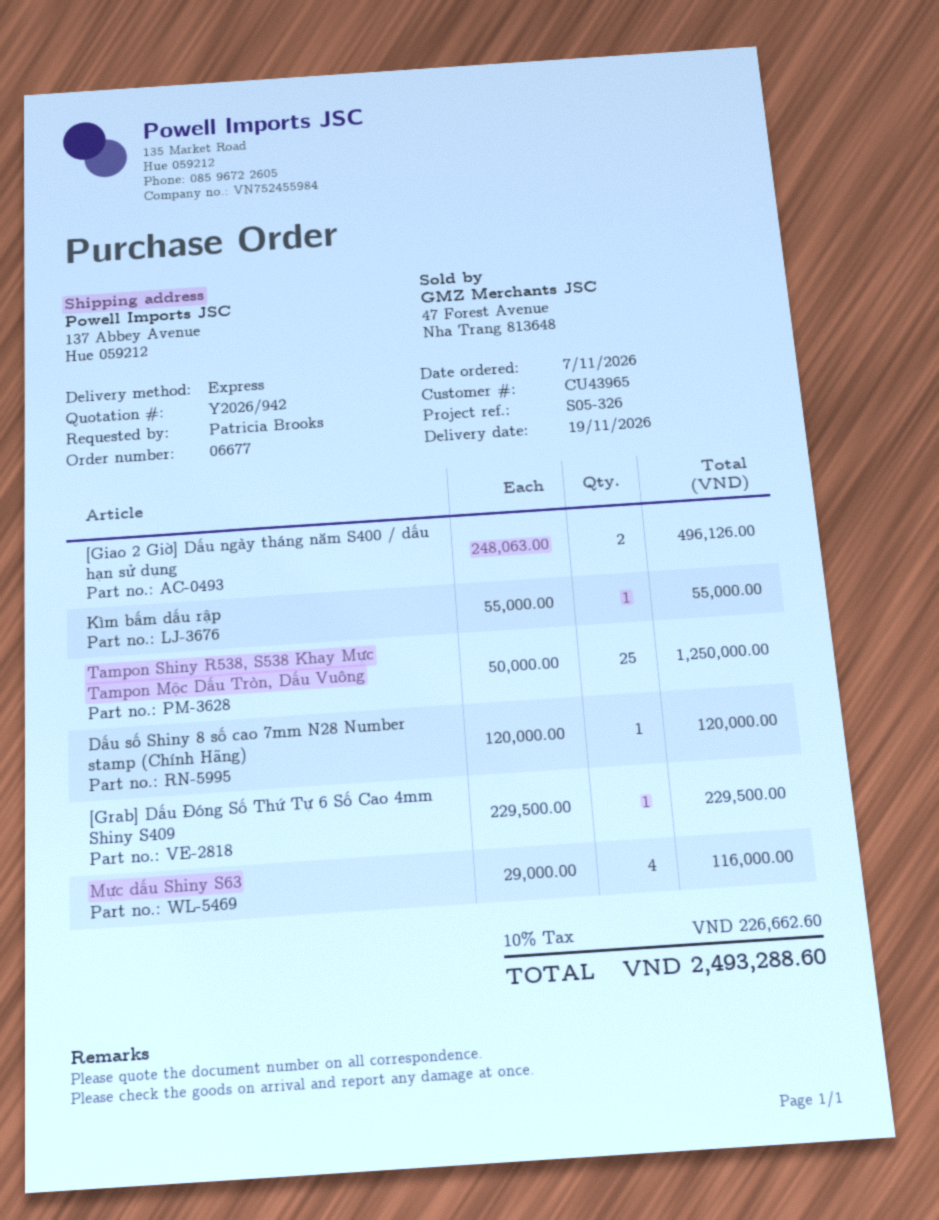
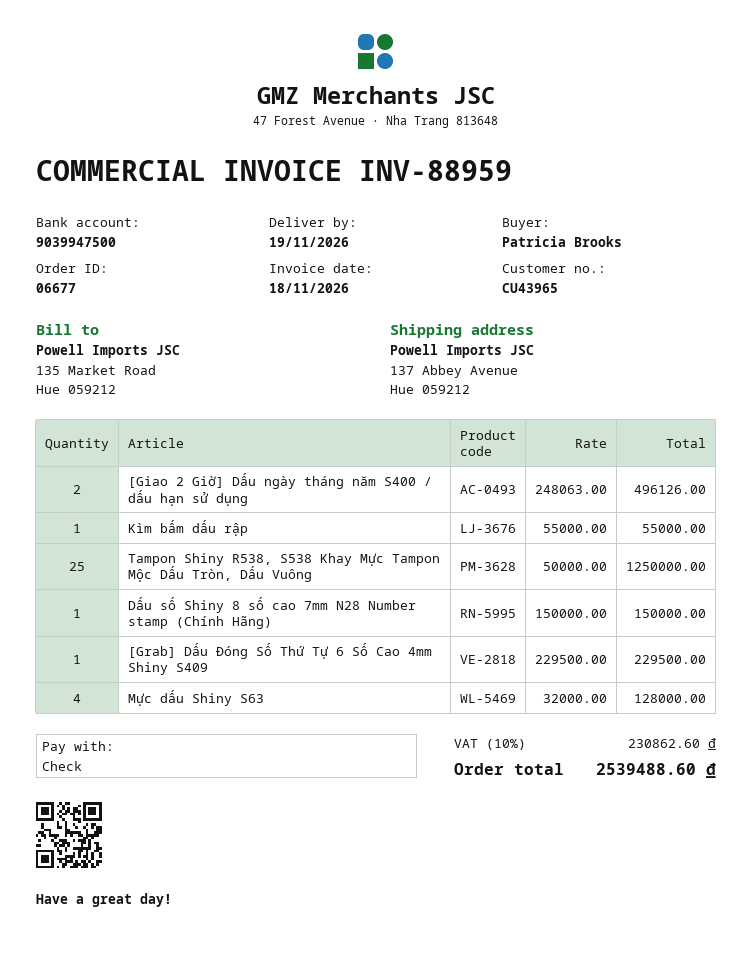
Dấu số Shiny 8 số cao 7mm N28 Number stamp (Chính Hãng): 1 x 120000.00 = 120000.00 -> 1 x 150000.00 = 150000.00
Mực dấu Shiny S63: 4 x 29000.00 = 116000.00 -> 4 x 32000.00 = 128000.00
tax: 10% = 226662.60 -> 10% = 230862.60
total: 2493288.60 -> 2539488.60

